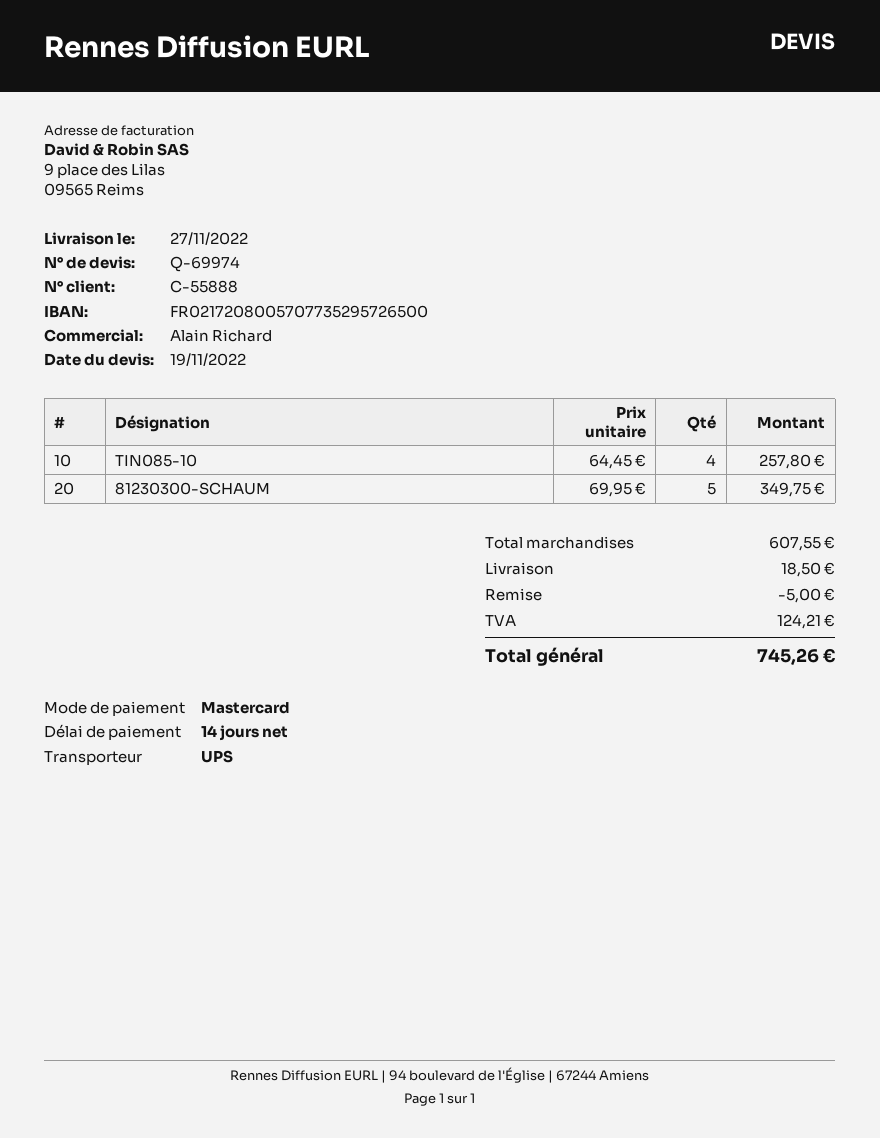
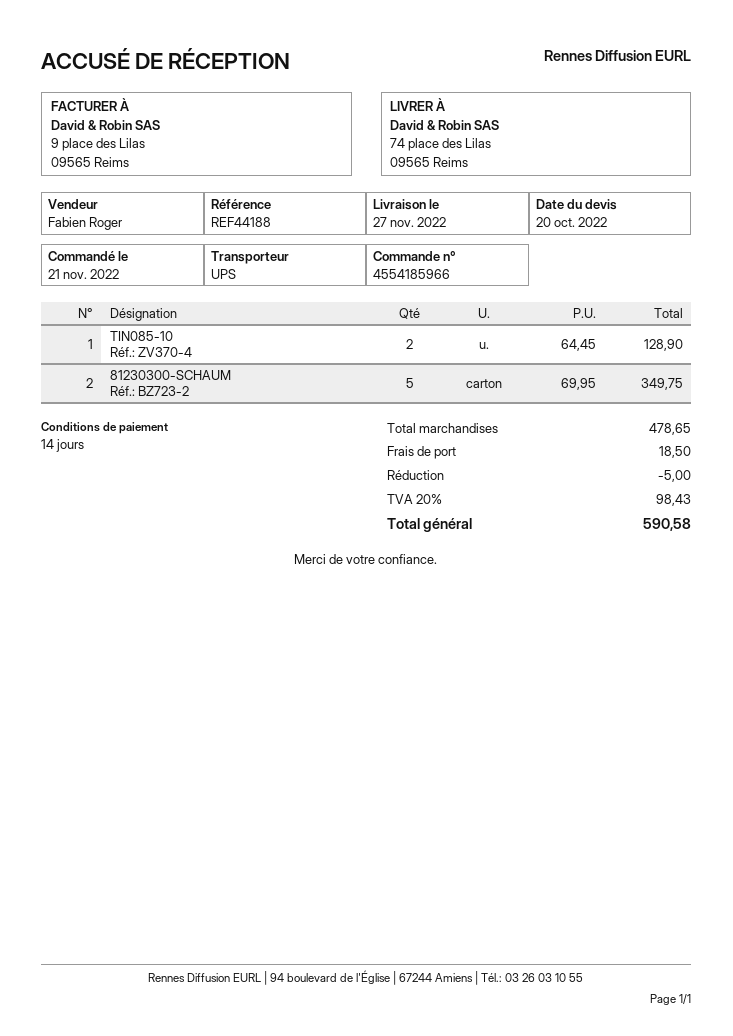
quote date: 2022-11-19 -> 2022-10-20
sales rep: Alain Richard -> Fabien Roger
TIN085-10: 4 x 64.45 = 257.80 -> 2 x 64.45 = 128.90
subtotal: 607.55 -> 478.65
tax: 124.21 -> 98.43
total: 745.26 -> 590.58

